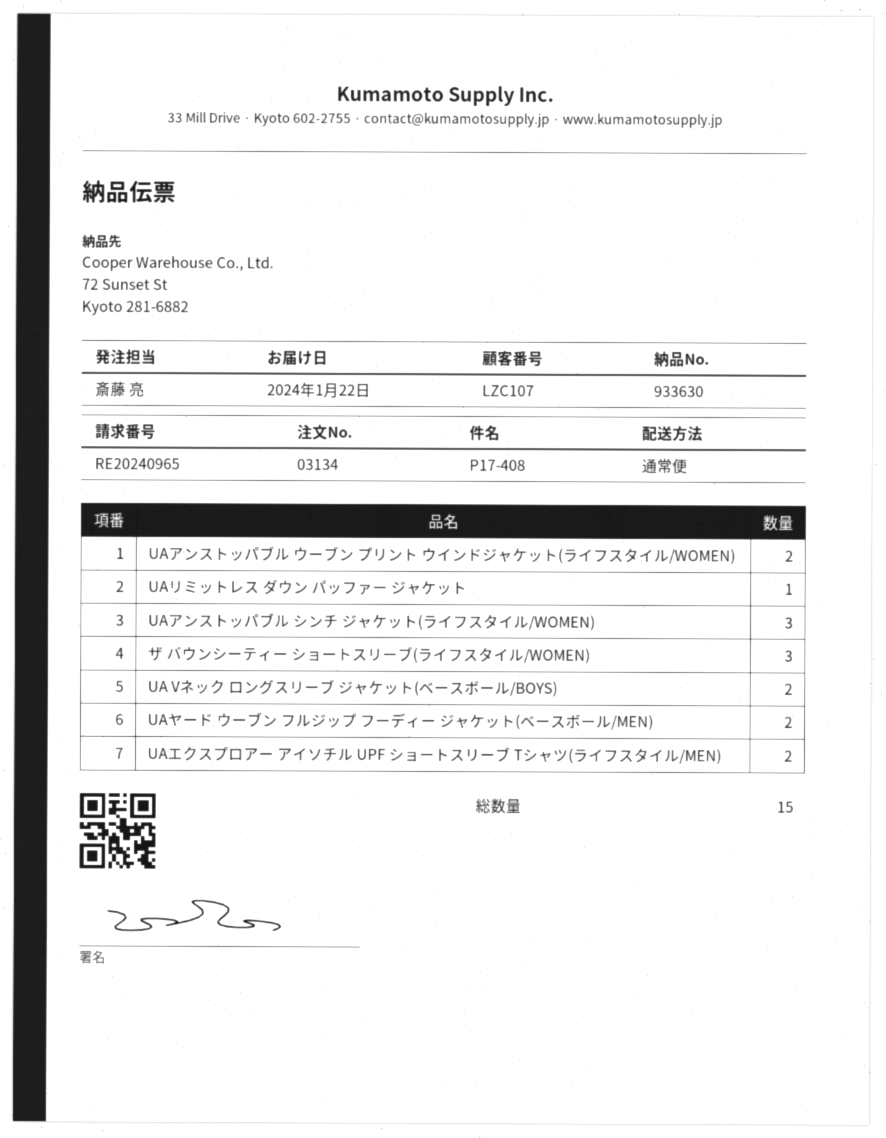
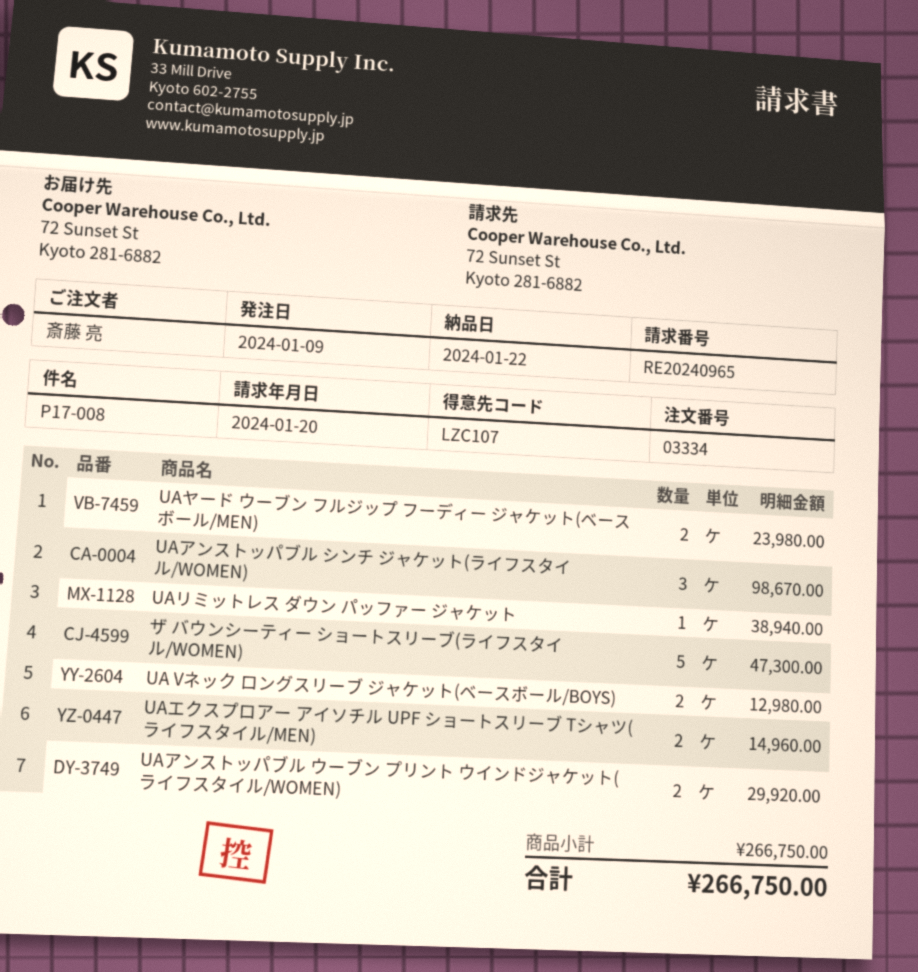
order number: 03134 -> 03334
reference: P17-408 -> P17-008
ザ バウンシーティー ショートスリーブ(ライフスタイル/WOMEN): 3 -> 5

